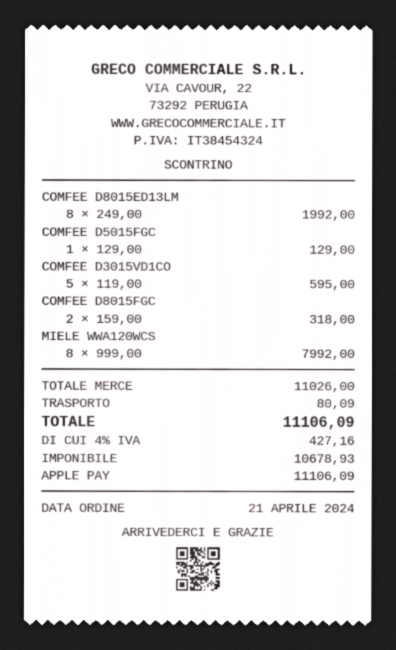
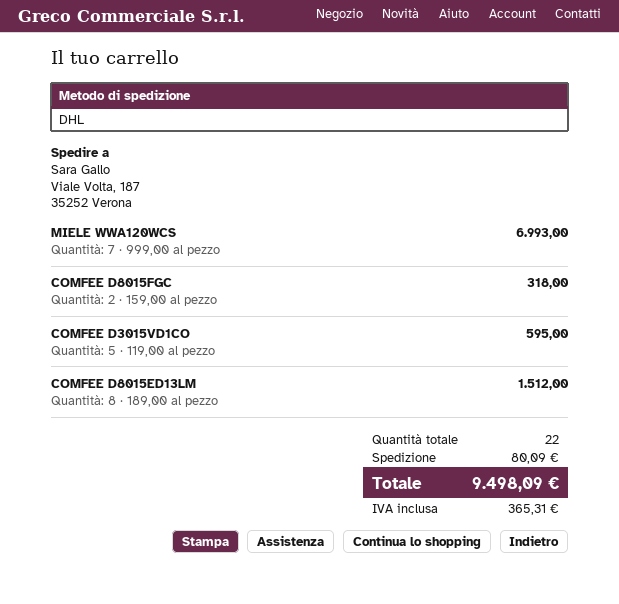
COMFEE D8015ED13LM: 8 x 249.00 = 1992.00 -> 8 x 189.00 = 1512.00
COMFEE D5015FGC: 1 x 129.00 = 129.00 -> none
MIELE WWA120WCS: 8 x 999.00 = 7992.00 -> 7 x 999.00 = 6993.00
tax: 427.16 -> 365.31
total: 11106.09 -> 9498.09

